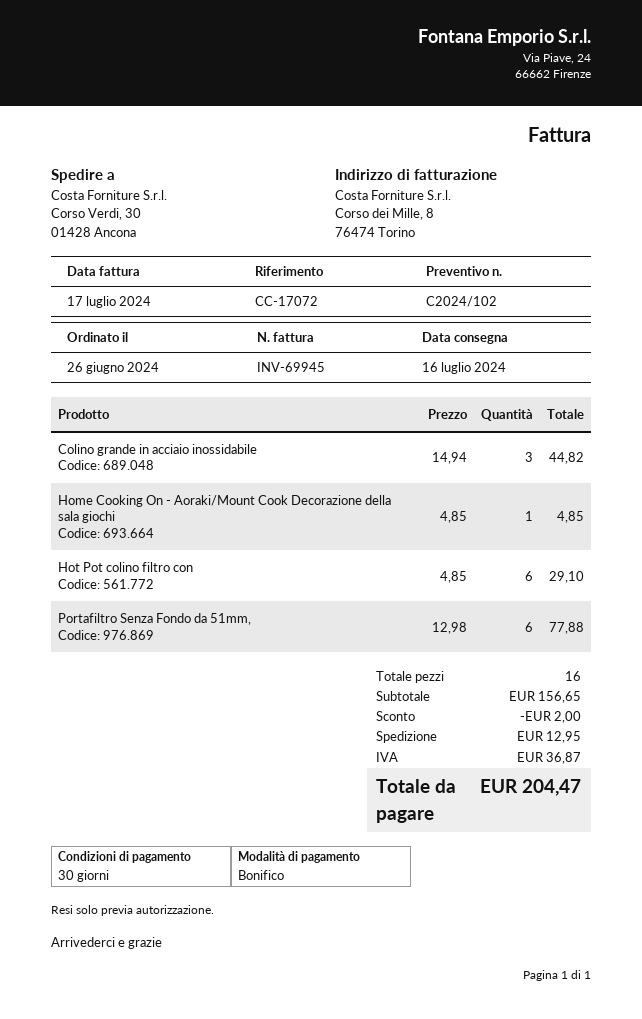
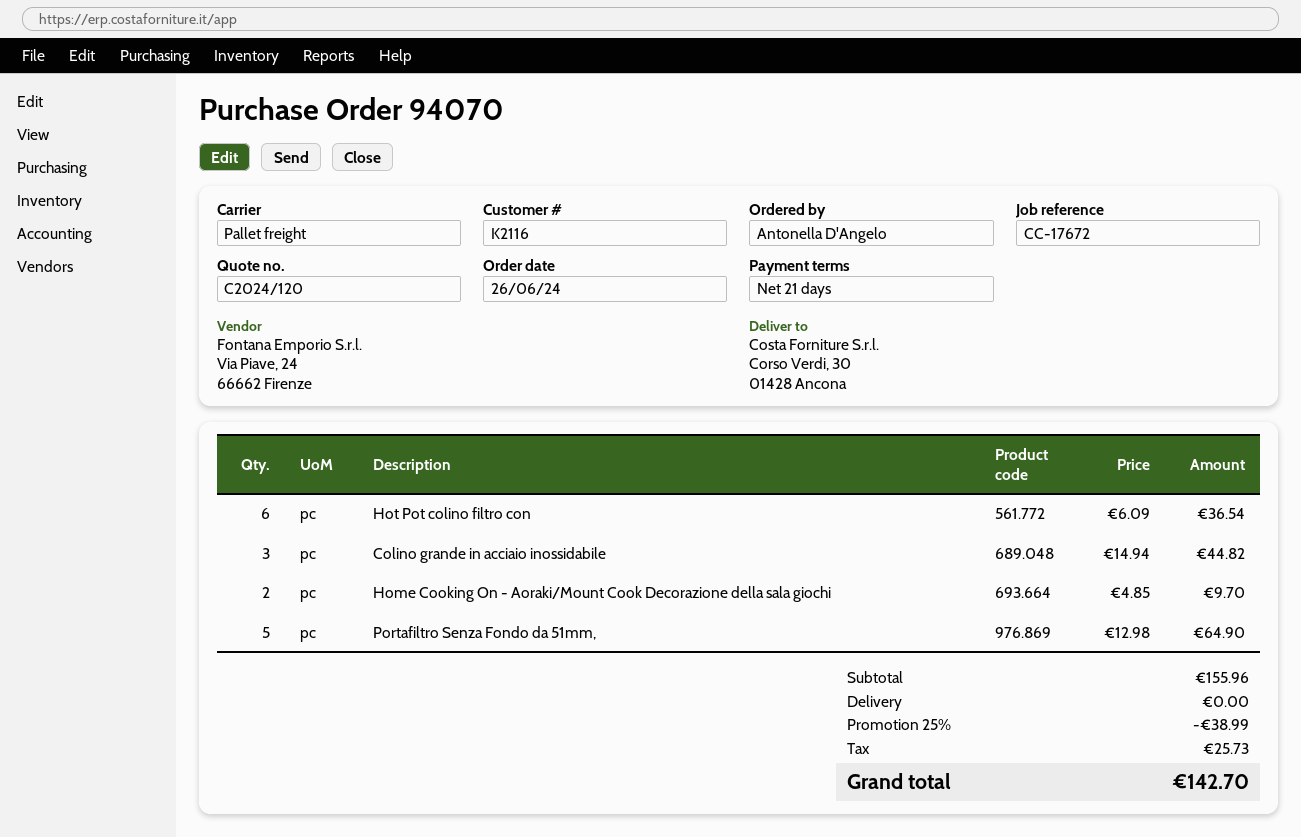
quote number: C2024/102 -> C2024/120
payment terms: 30 days -> 21 days
reference: CC-17072 -> CC-17672
Home Cooking On - Aoraki/Mount Cook Decorazione della sala giochi: 1 x 4.85 = 4.85 -> 2 x 4.85 = 9.70
Hot Pot colino filtro con: 6 x 4.85 = 29.10 -> 6 x 6.09 = 36.54
Portafiltro Senza Fondo da 51mm,: 6 x 12.98 = 77.88 -> 5 x 12.98 = 64.90
subtotal: 156.65 -> 155.96
discount: 2.00 -> 38.99
shipping: 12.95 -> 0.00
tax: 36.87 -> 25.73
total: 204.47 -> 142.70

